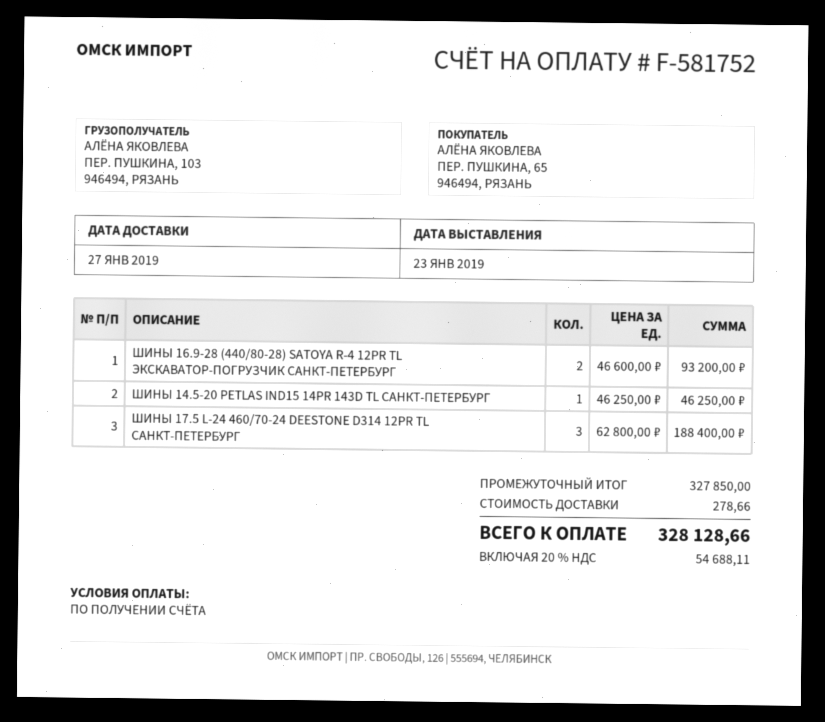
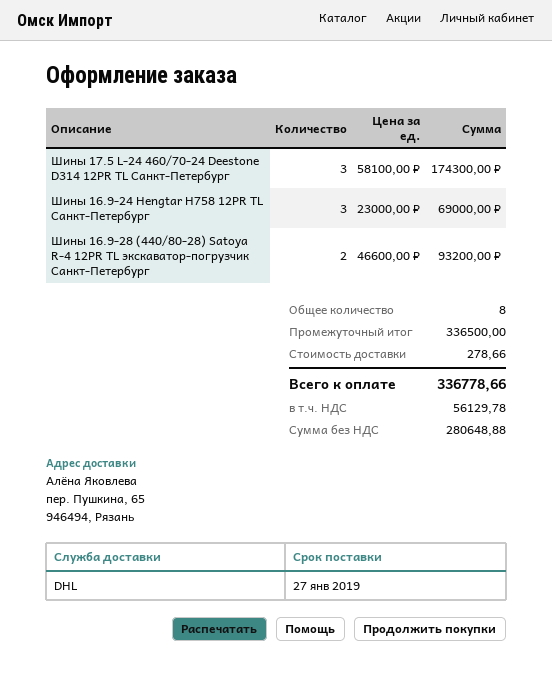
ship to: ПЕР. ПУШКИНА, 103, 946494, РЯЗАНЬ -> пер. Пушкина, 65, 946494, Рязань
ШИНЫ 14.5-20 PETLAS IND15 14PR 143D TL САНКТ-ПЕТЕРБУРГ: 1 x 46250.00 = 46250.00 -> none
ШИНЫ 17.5 L-24 460/70-24 DEESTONE D314 12PR TL САНКТ-ПЕТЕРБУРГ: 3 x 62800.00 = 188400.00 -> 3 x 58100.00 = 174300.00
Шины 16.9-24 Hengtar H758 12PR TL Санкт-Петербург: none -> 3 x 23000.00 = 69000.00
subtotal: 327850.00 -> 336500.00
tax: 54688.11 -> 56129.78
total: 328128.66 -> 336778.66

